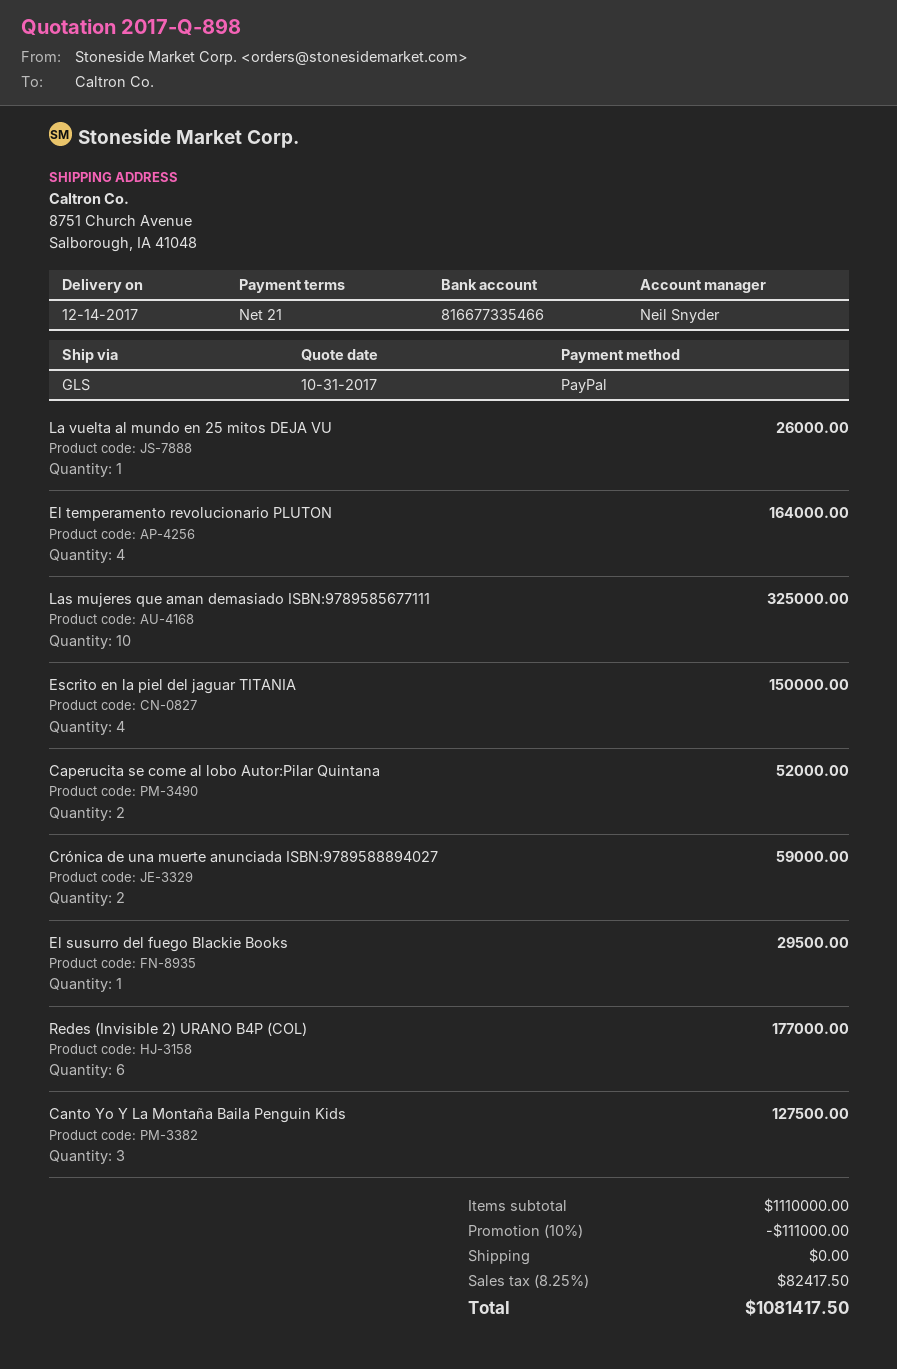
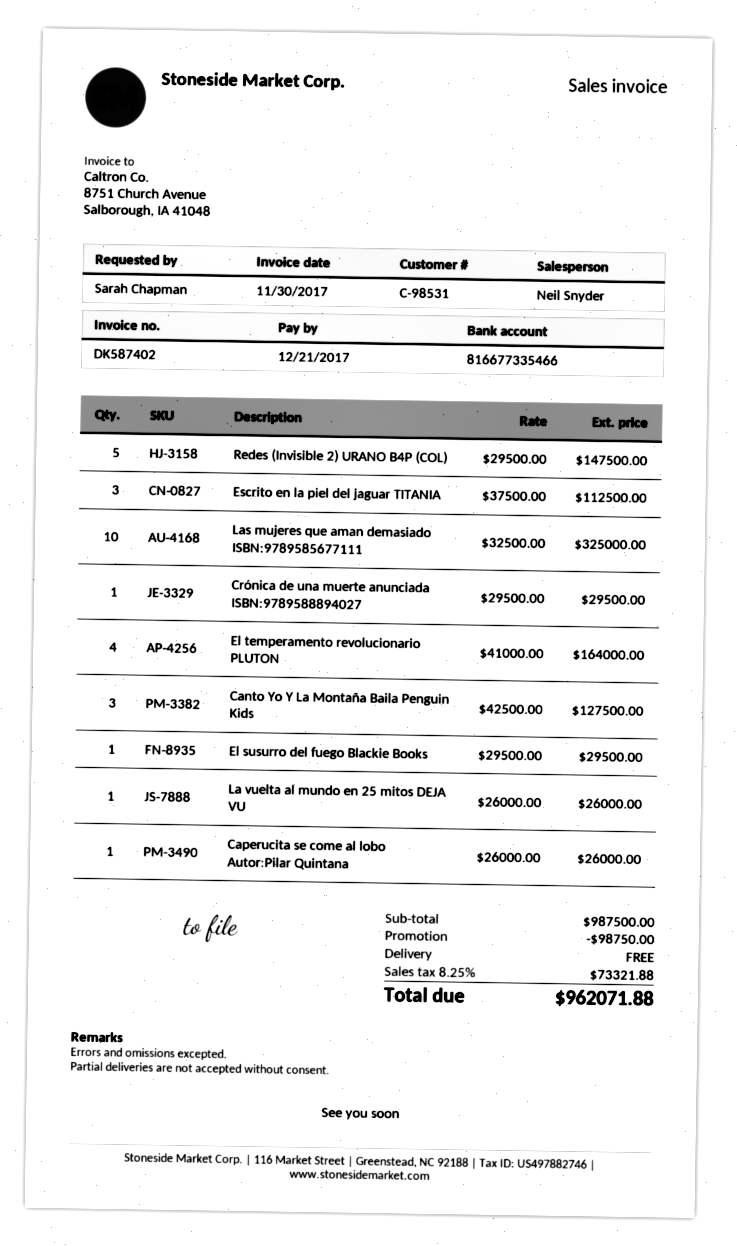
Escrito en la piel del jaguar TITANIA: 4 for 150000.00 -> 3 for 112500.00
Caperucita se come al lobo Autor:Pilar Quintana: 2 for 52000.00 -> 1 for 26000.00
Crónica de una muerte anunciada ISBN:9789588894027: 2 for 59000.00 -> 1 for 29500.00
Redes (Invisible 2) URANO B4P (COL): 6 for 177000.00 -> 5 for 147500.00
subtotal: 1110000.00 -> 987500.00
discount: 111000.00 -> 98750.00
tax: 8.25% = 82417.50 -> 8.25% = 73321.88
total: 1081417.50 -> 962071.88

